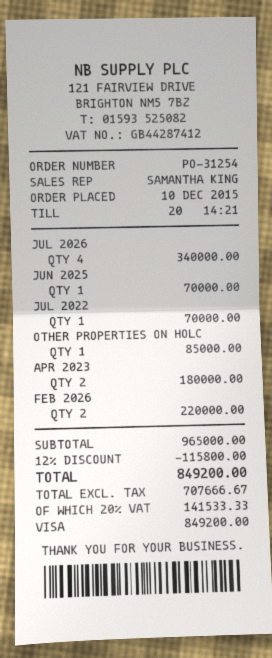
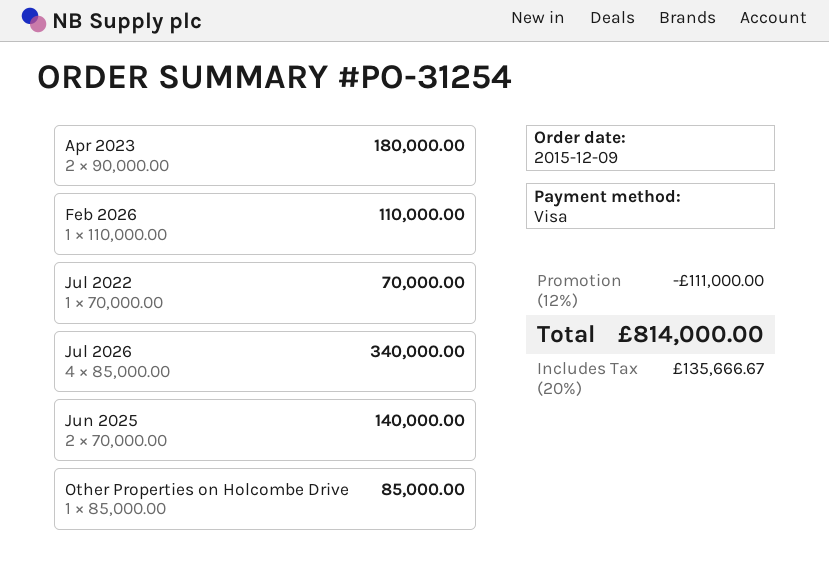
order date: 2015-12-10 -> 2015-12-09
JUN 2025: 1 for 70000.00 -> 2 for 140000.00
FEB 2026: 2 for 220000.00 -> 1 for 110000.00
discount: 12% = 115800.00 -> 12% = 111000.00
tax: 20% = 141533.33 -> 20% = 135666.67
total: 849200.00 -> 814000.00

